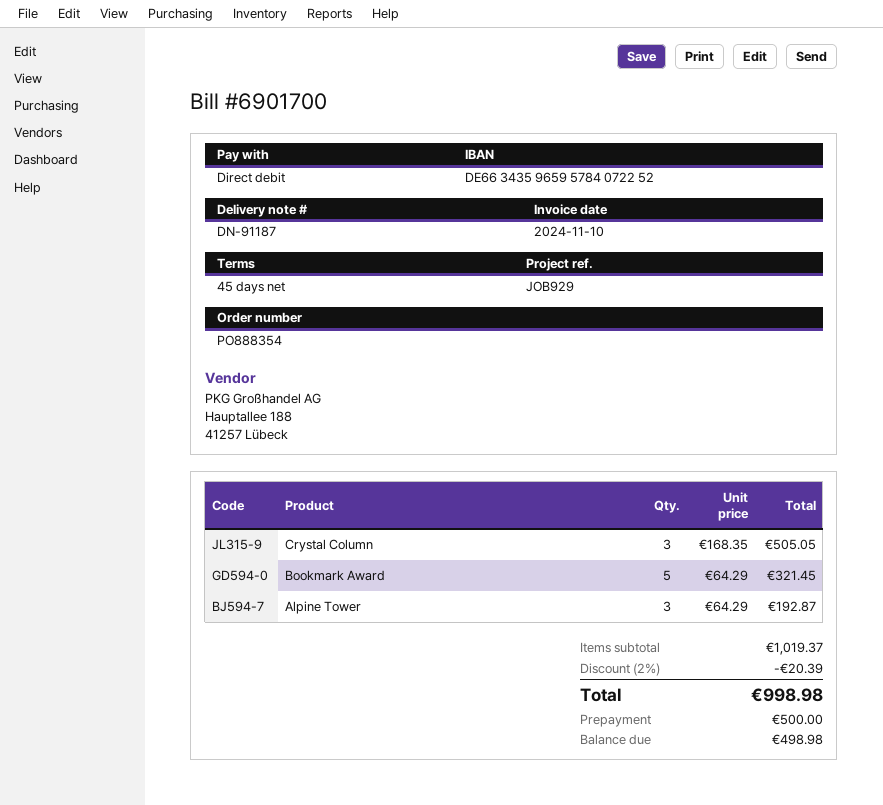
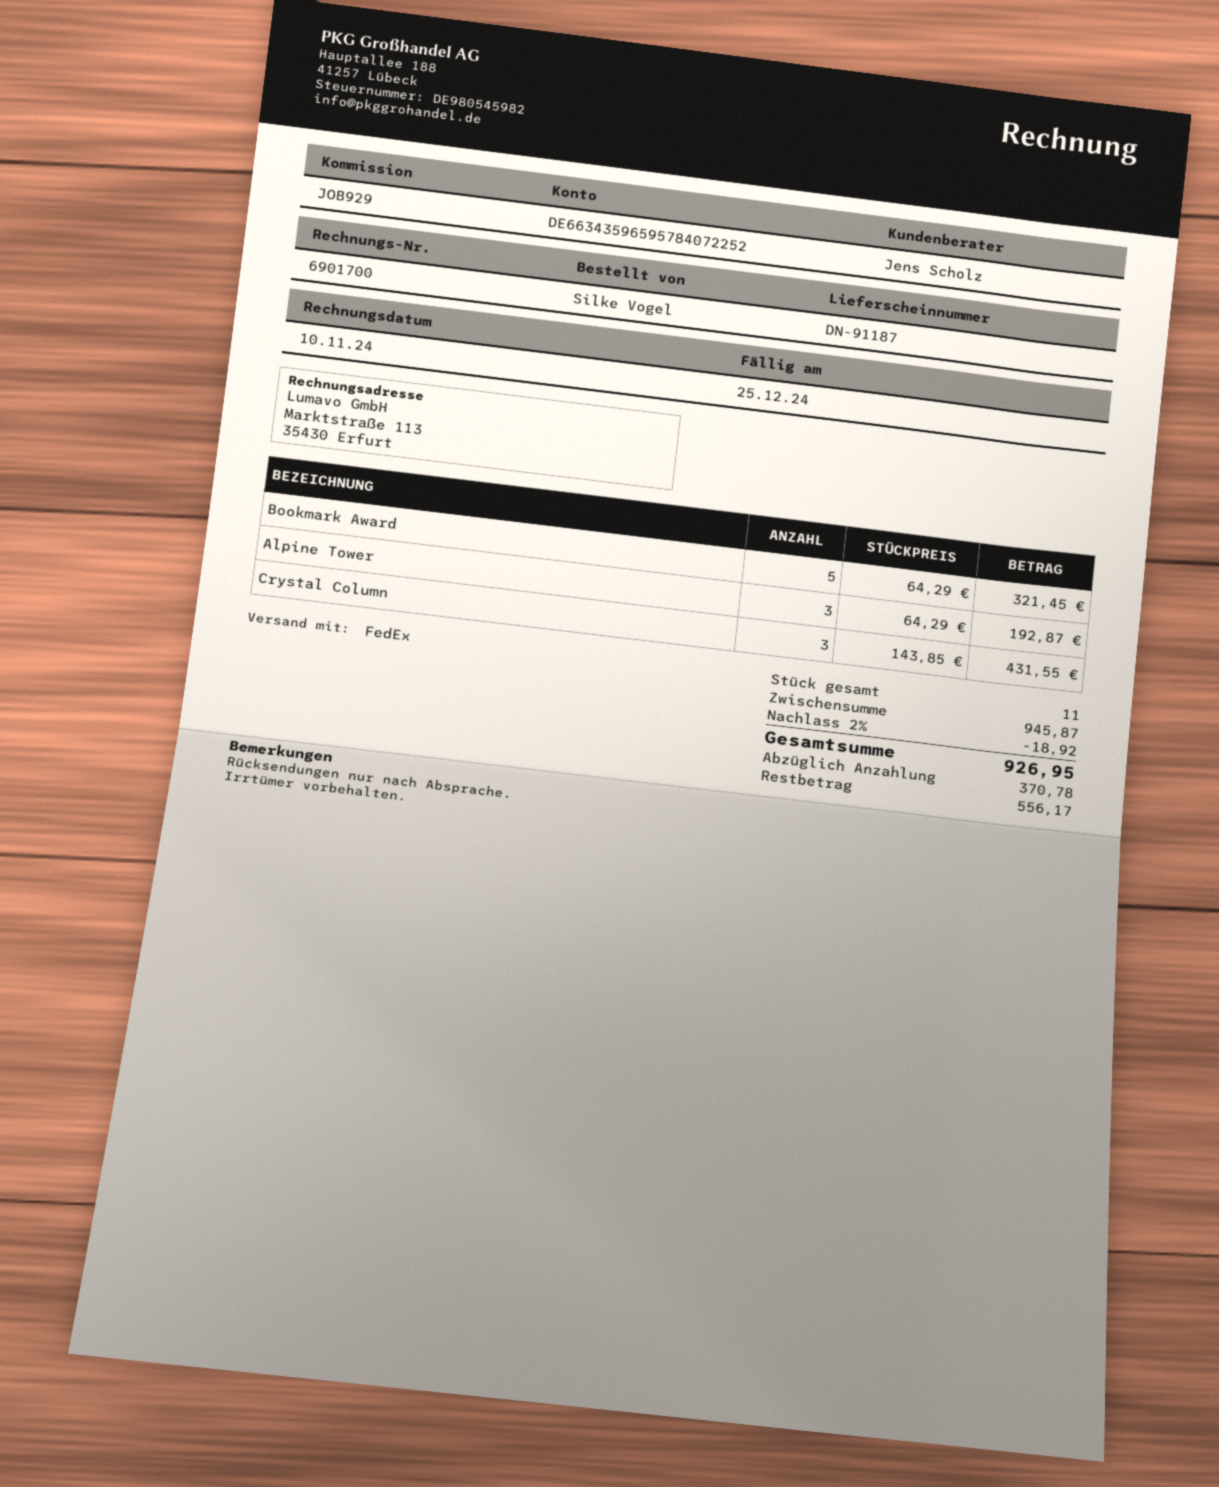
Crystal Column: 3 x 168.35 = 505.05 -> 3 x 143.85 = 431.55
subtotal: 1019.37 -> 945.87
discount: 2% = 20.39 -> 2% = 18.92
total: 998.98 -> 926.95
deposit: 500.00 -> 370.78
balance: 498.98 -> 556.17

